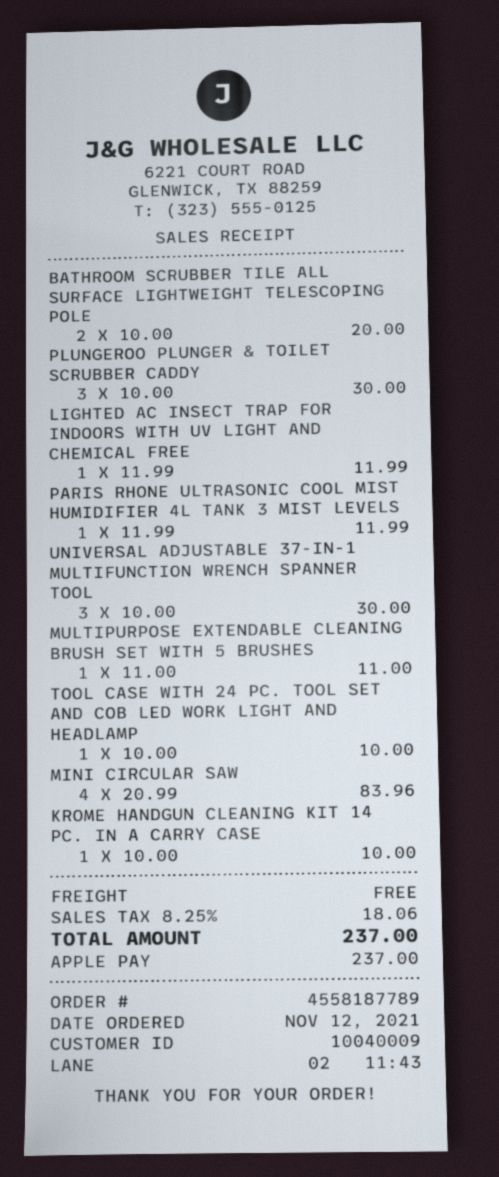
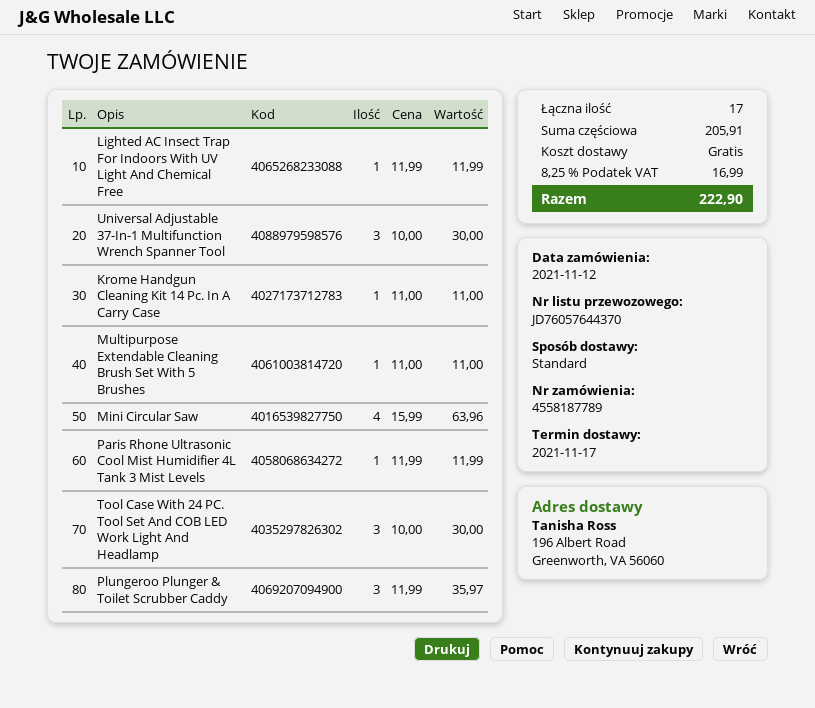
BATHROOM SCRUBBER TILE ALL SURFACE LIGHTWEIGHT TELESCOPING POLE: 2 x 10.00 = 20.00 -> none
PLUNGEROO PLUNGER & TOILET SCRUBBER CADDY: 3 x 10.00 = 30.00 -> 3 x 11.99 = 35.97
TOOL CASE WITH 24 PC. TOOL SET AND COB LED WORK LIGHT AND HEADLAMP: 1 x 10.00 = 10.00 -> 3 x 10.00 = 30.00
MINI CIRCULAR SAW: 4 x 20.99 = 83.96 -> 4 x 15.99 = 63.96
KROME HANDGUN CLEANING KIT 14 PC. IN A CARRY CASE: 1 x 10.00 = 10.00 -> 1 x 11.00 = 11.00
tax: 8.25% = 18.06 -> 8.25% = 16.99
total: 237.00 -> 222.90

